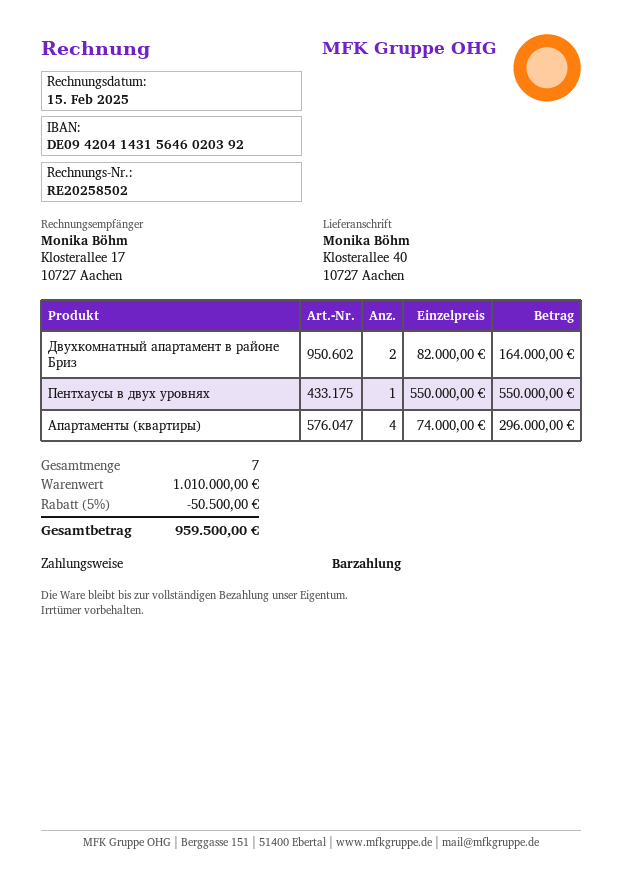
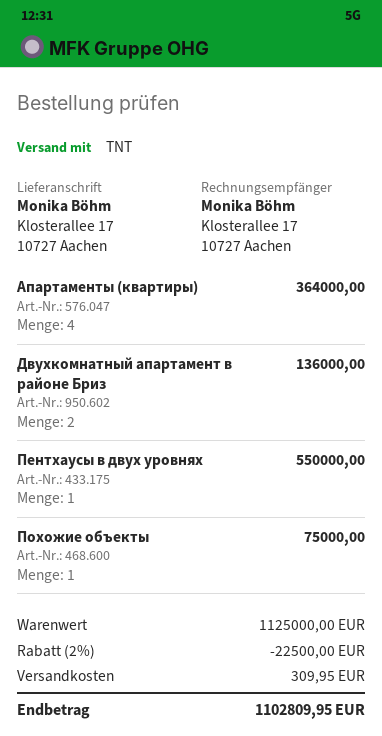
ship to: Klosterallee 40, 10727 Aachen -> Klosterallee 17, 10727 Aachen
Двухкомнатный апартамент в районе Бриз: 2 for 164000.00 -> 2 for 136000.00
Апартаменты (квартиры): 4 for 296000.00 -> 4 for 364000.00
Похожие объекты: none -> 1 for 75000.00
subtotal: 1010000.00 -> 1125000.00
discount: 5% = 50500.00 -> 2% = 22500.00
shipping: none -> 309.95
total: 959500.00 -> 1102809.95

